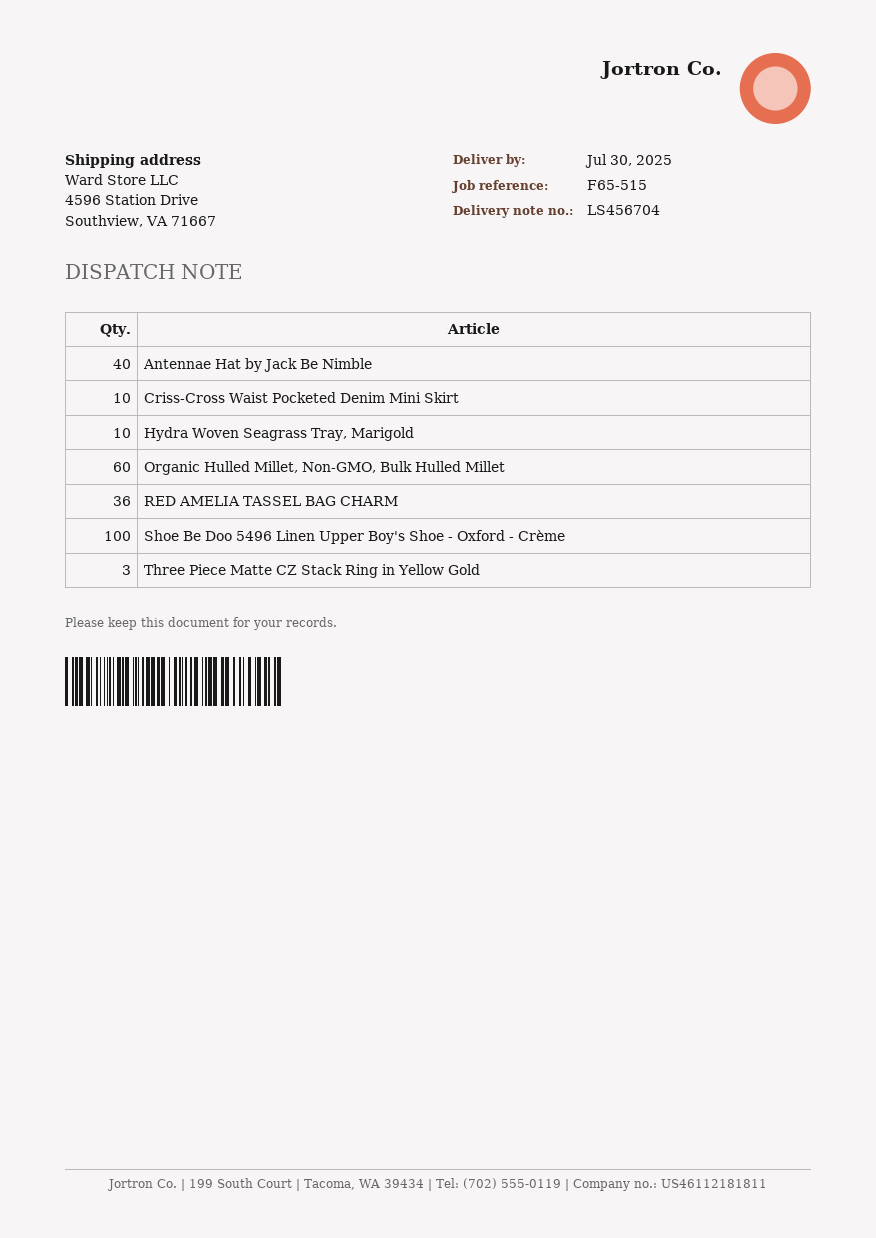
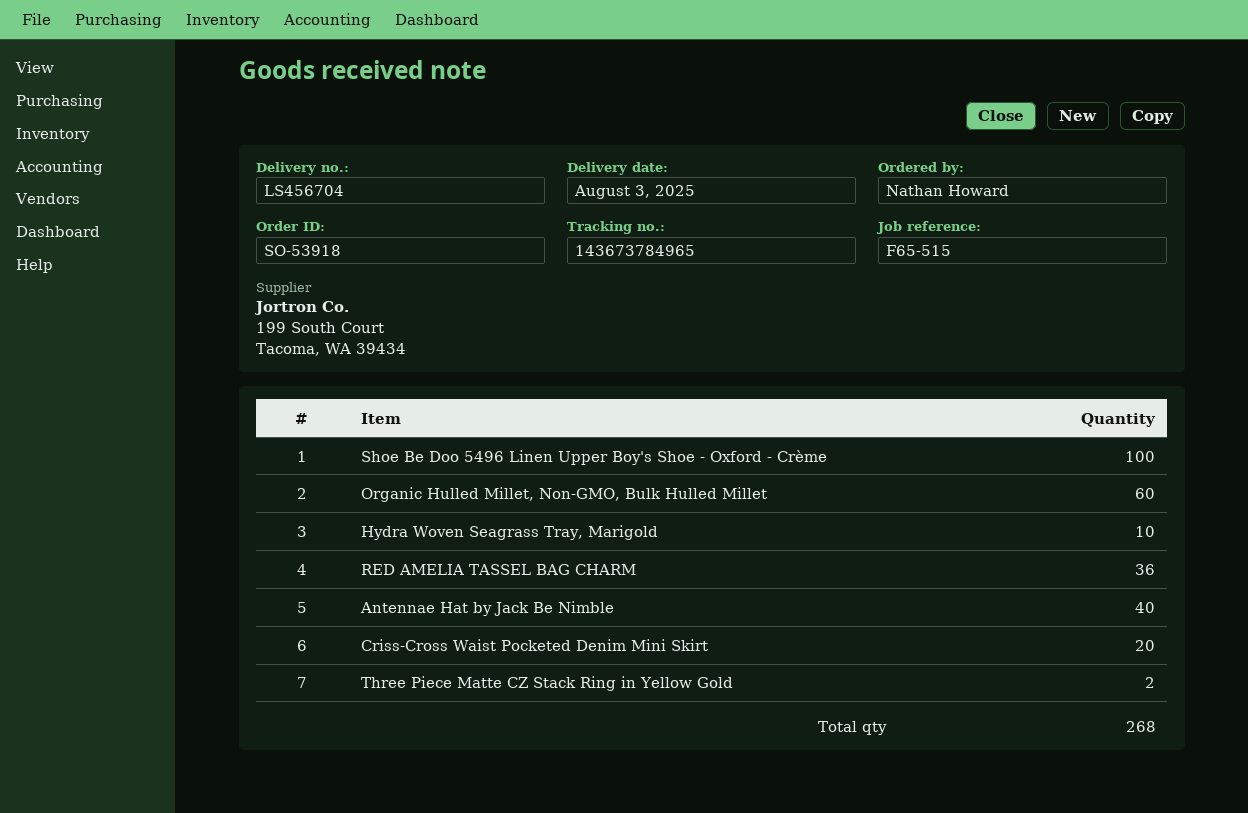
delivery date: 2025-07-30 -> 2025-08-03
Criss-Cross Waist Pocketed Denim Mini Skirt: 10 -> 20
Three Piece Matte CZ Stack Ring in Yellow Gold: 3 -> 2

